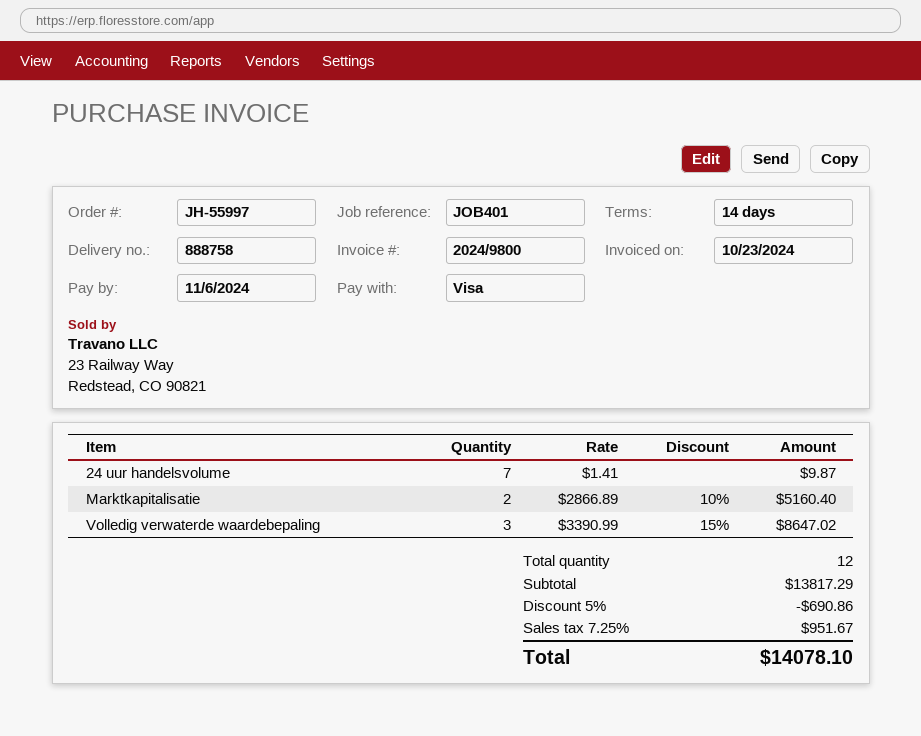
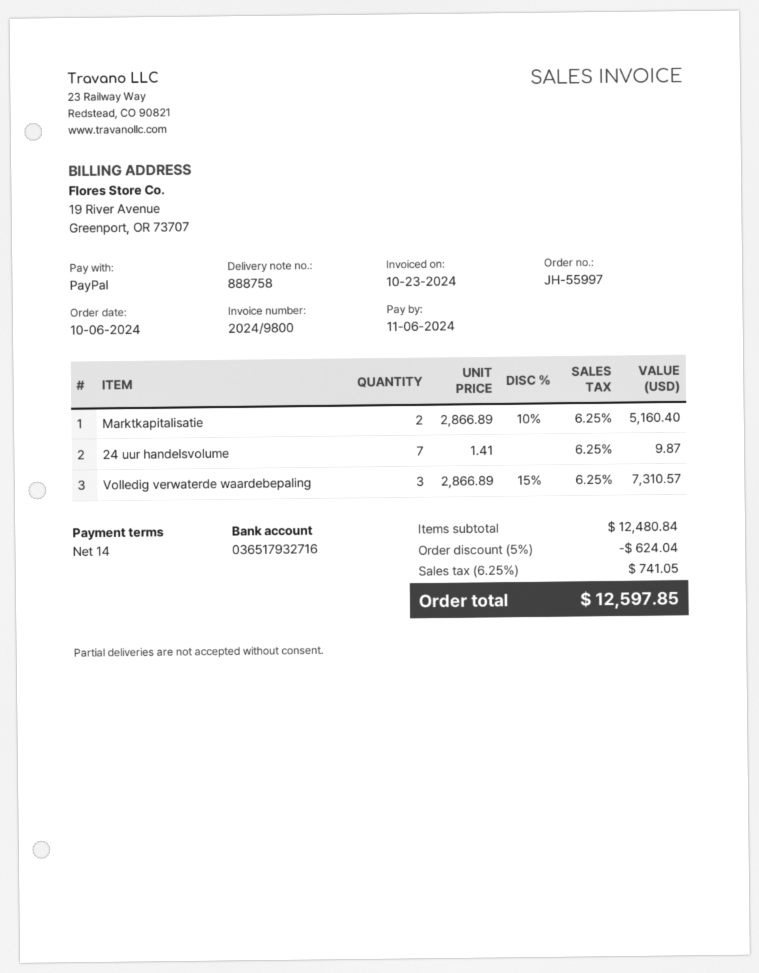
payment method: Visa -> PayPal
Volledig verwaterde waardebepaling: 3 x 3390.99 - 15% = 8647.02 -> 3 x 2866.89 - 15% = 7310.57
subtotal: 13817.29 -> 12480.84
discount: 5% = 690.86 -> 5% = 624.04
tax: 7.25% = 951.67 -> 6.25% = 741.05
total: 14078.10 -> 12597.85

